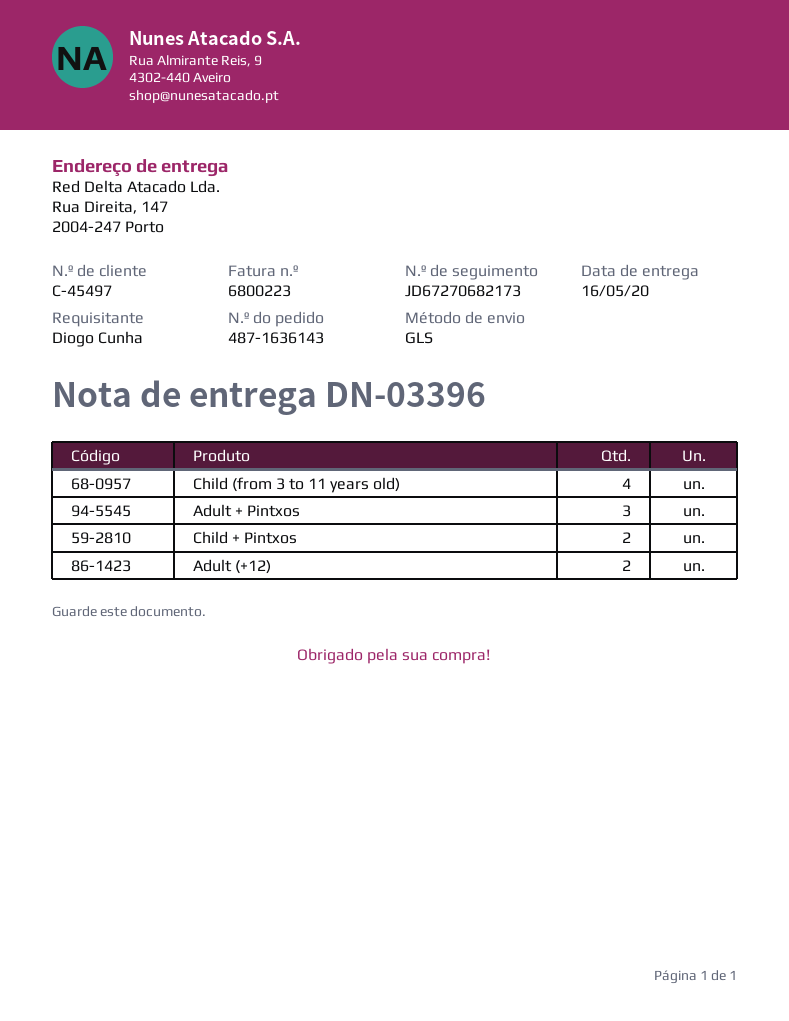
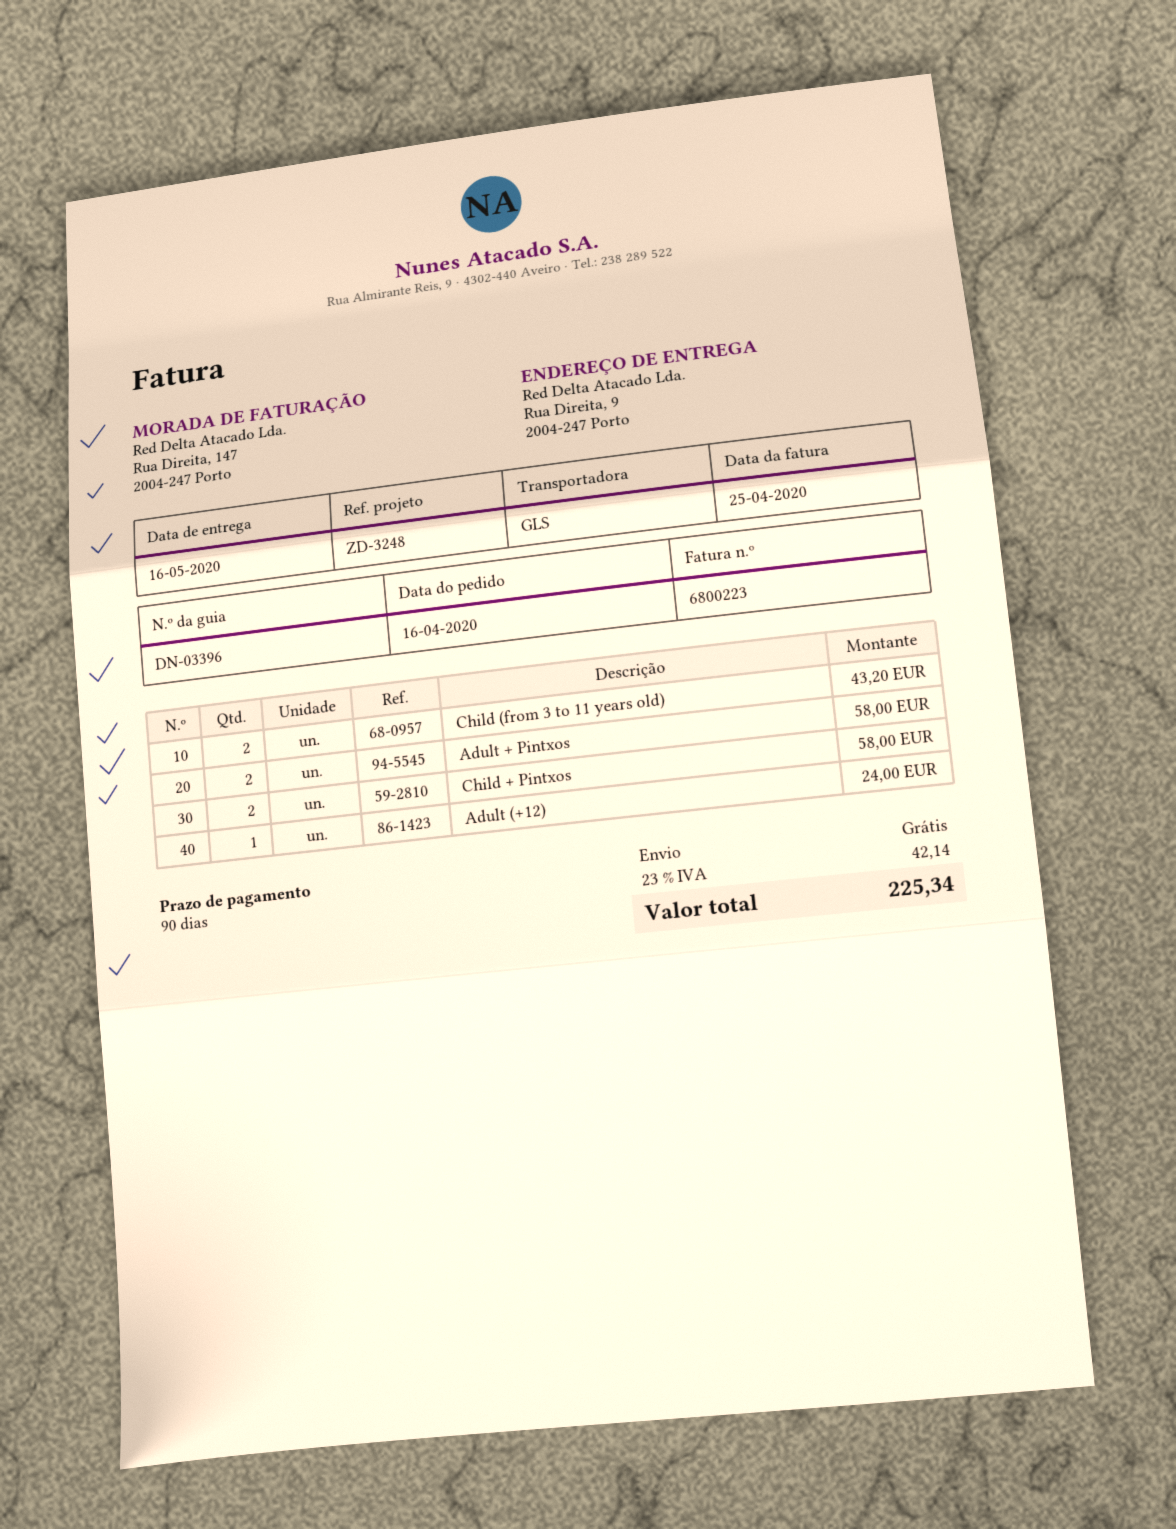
ship to: Rua Direita, 147, 2004-247 Porto -> Rua Direita, 9, 2004-247 Porto
Child (from 3 to 11 years old): 4 -> 2
Adult + Pintxos: 3 -> 2
Adult (+12): 2 -> 1

